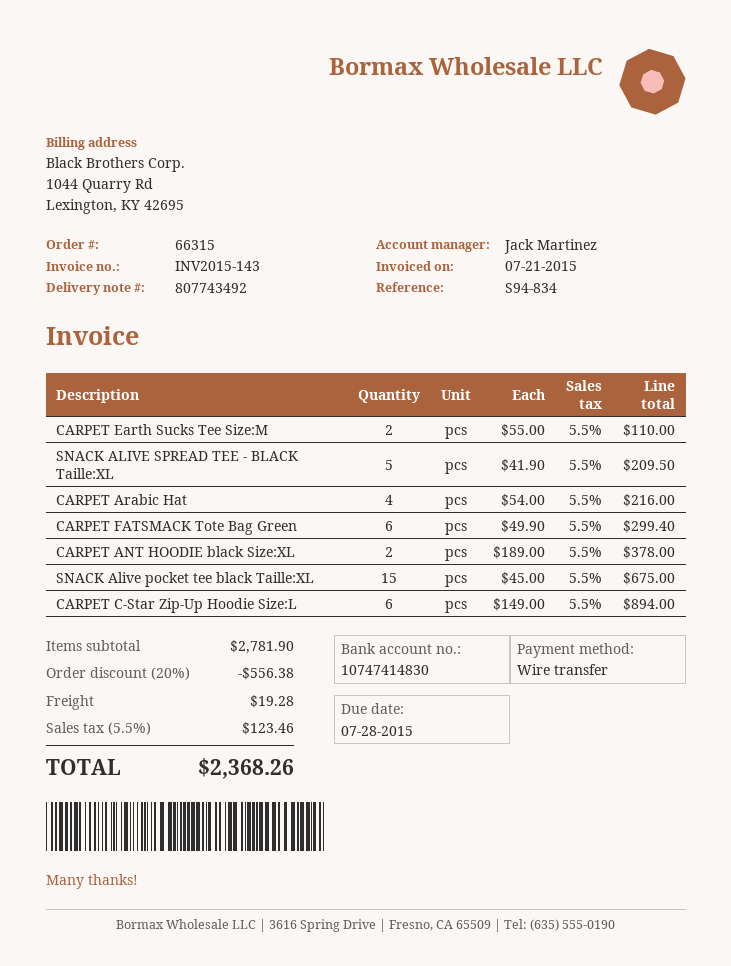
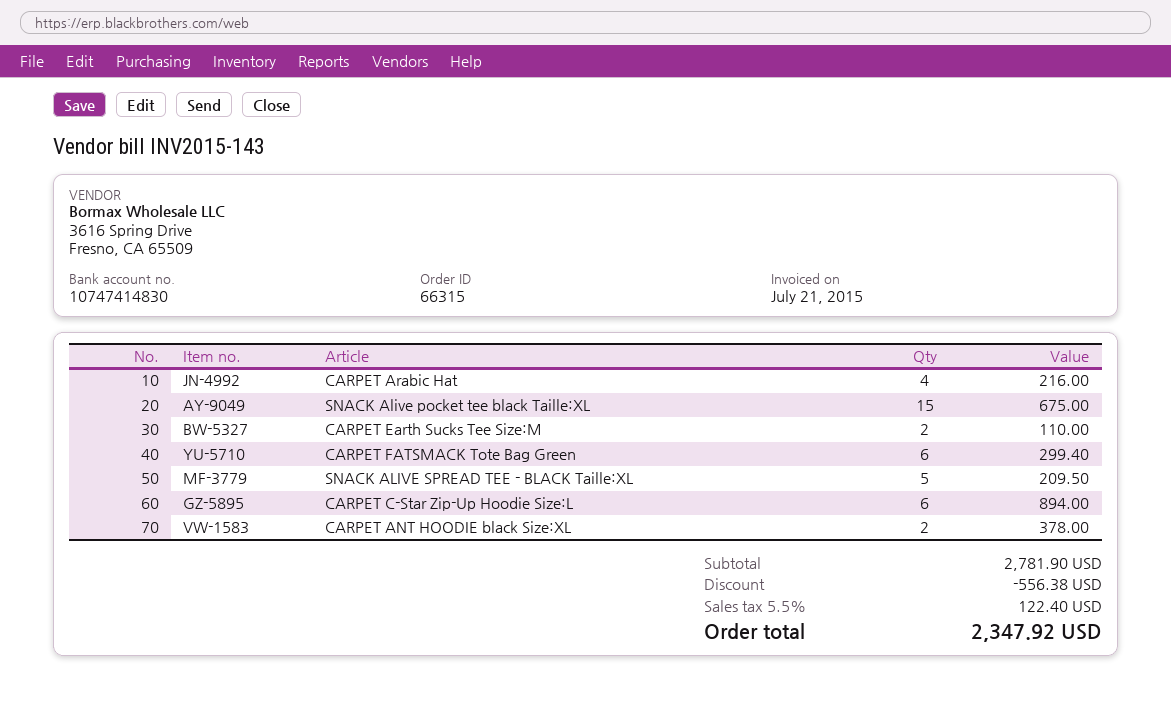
shipping: 19.28 -> none
tax: 5.5% = 123.46 -> 5.5% = 122.40
total: 2368.26 -> 2347.92

